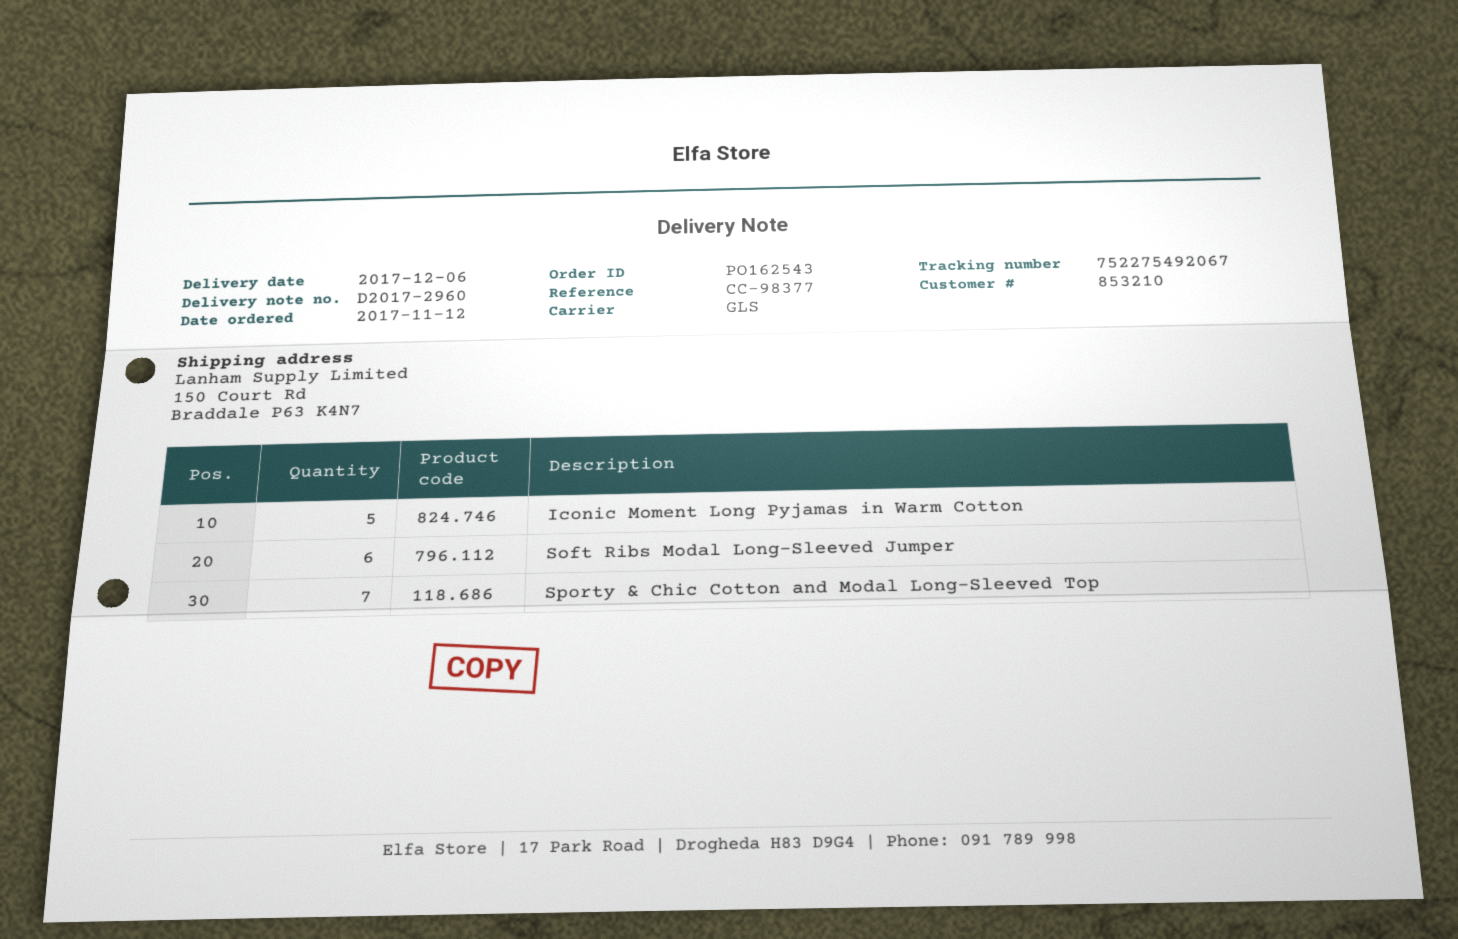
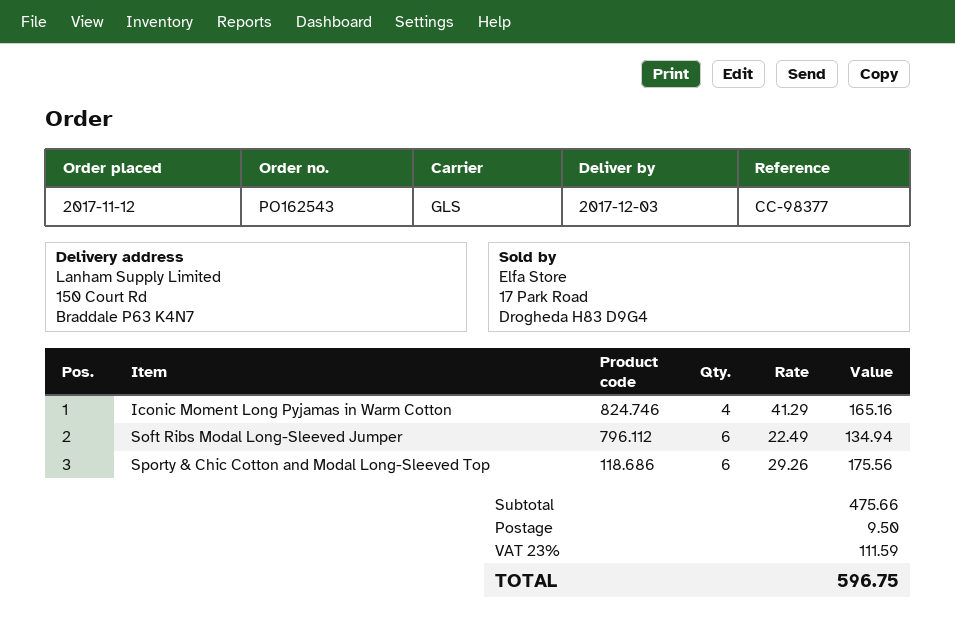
delivery date: 2017-12-06 -> 2017-12-03
Iconic Moment Long Pyjamas in Warm Cotton: 5 -> 4
Sporty & Chic Cotton and Modal Long-Sleeved Top: 7 -> 6

